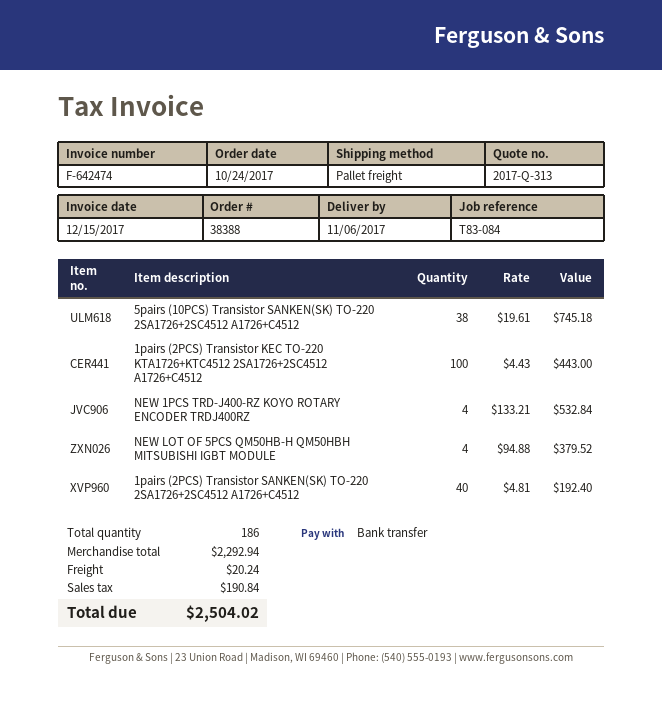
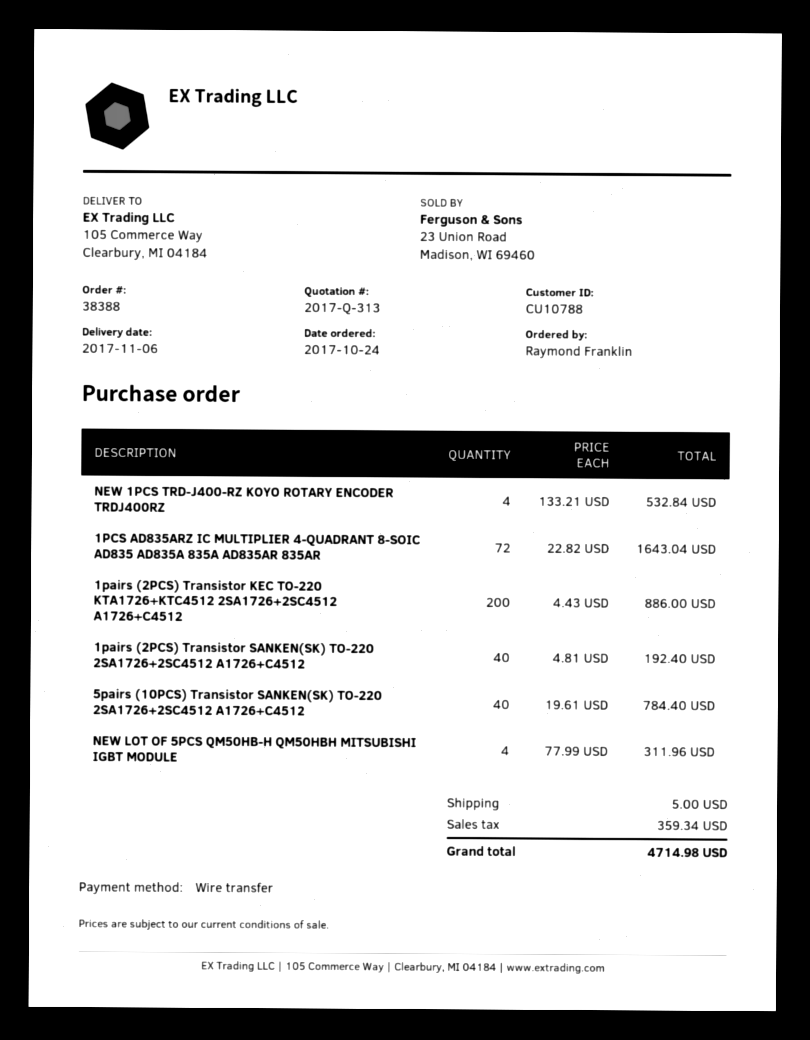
5pairs (10PCS) Transistor SANKEN(SK) TO-220 2SA1726+2SC4512 A1726+C4512: 38 x 19.61 = 745.18 -> 40 x 19.61 = 784.40
1pairs (2PCS) Transistor KEC TO-220 KTA1726+KTC4512 2SA1726+2SC4512 A1726+C4512: 100 x 4.43 = 443.00 -> 200 x 4.43 = 886.00
NEW LOT OF 5PCS QM50HB-H QM50HBH MITSUBISHI IGBT MODULE: 4 x 94.88 = 379.52 -> 4 x 77.99 = 311.96
1PCS AD835ARZ IC MULTIPLIER 4-QUADRANT 8-SOIC AD835 AD835A 835A AD835AR 835AR: none -> 72 x 22.82 = 1643.04
shipping: 20.24 -> 5.00
tax: 190.84 -> 359.34
total: 2504.02 -> 4714.98

